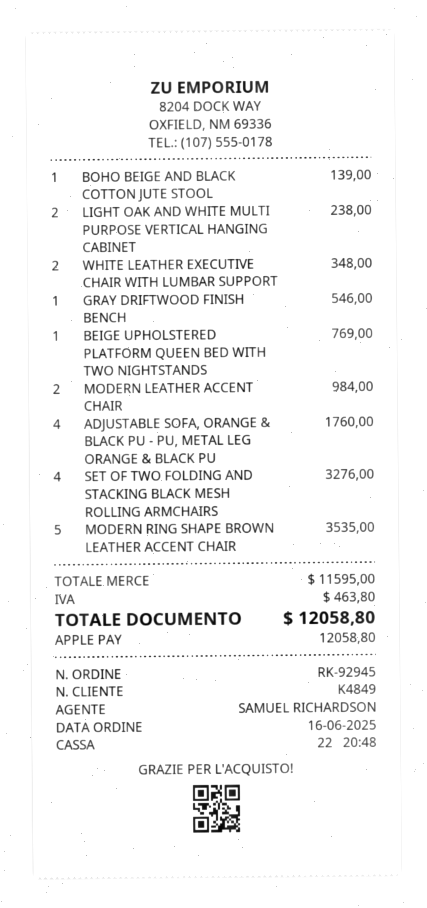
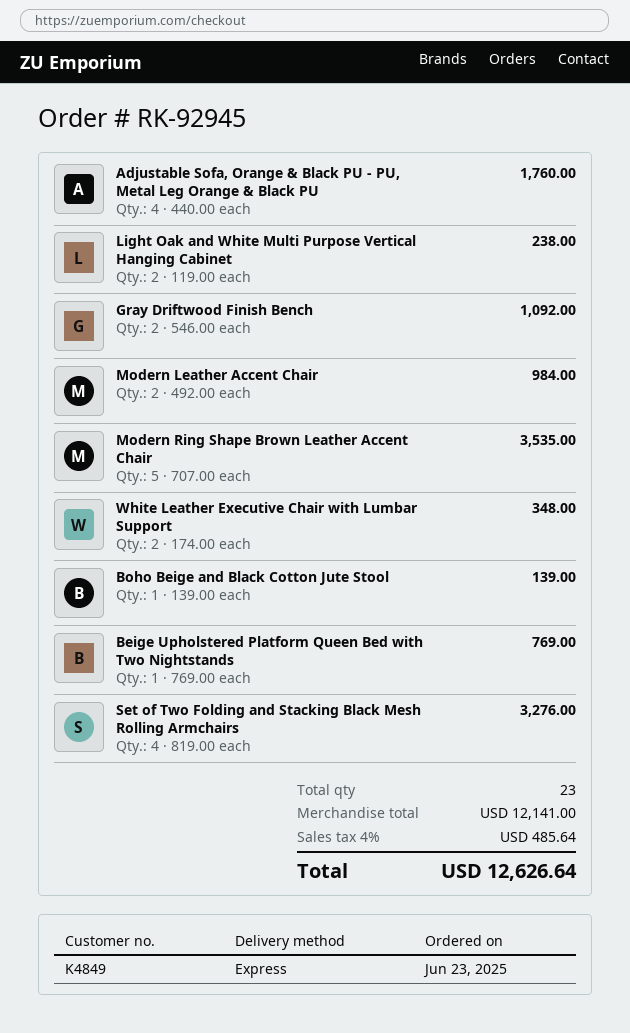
order date: 2025-06-16 -> 2025-06-23
GRAY DRIFTWOOD FINISH BENCH: 1 for 546.00 -> 2 for 1092.00
subtotal: 11595.00 -> 12141.00
tax: 463.80 -> 485.64
total: 12058.80 -> 12626.64

